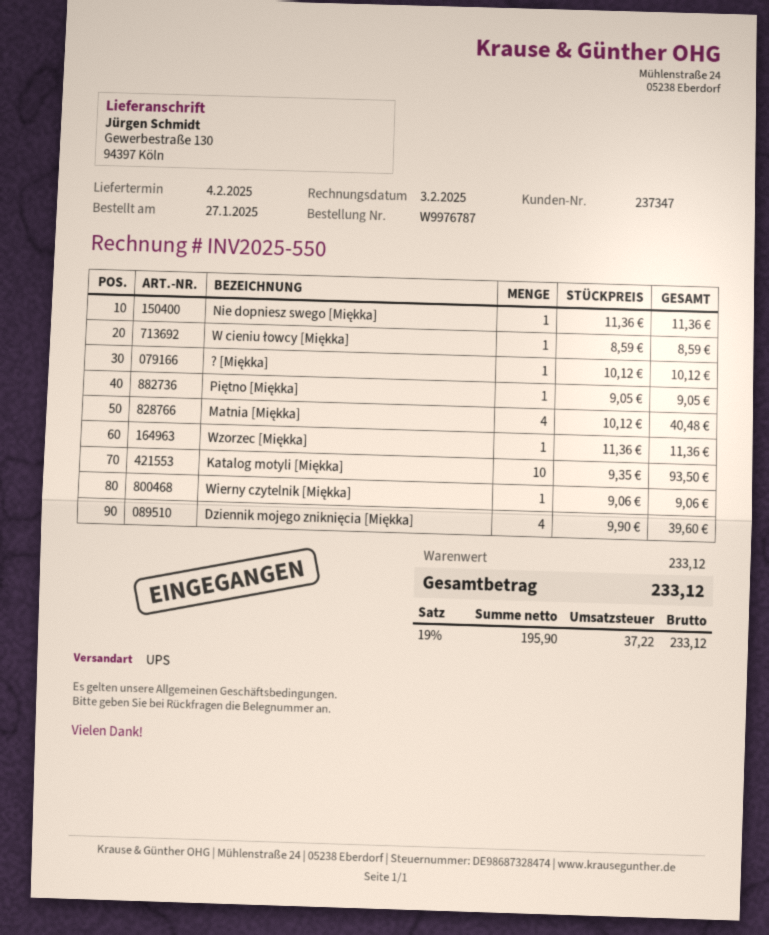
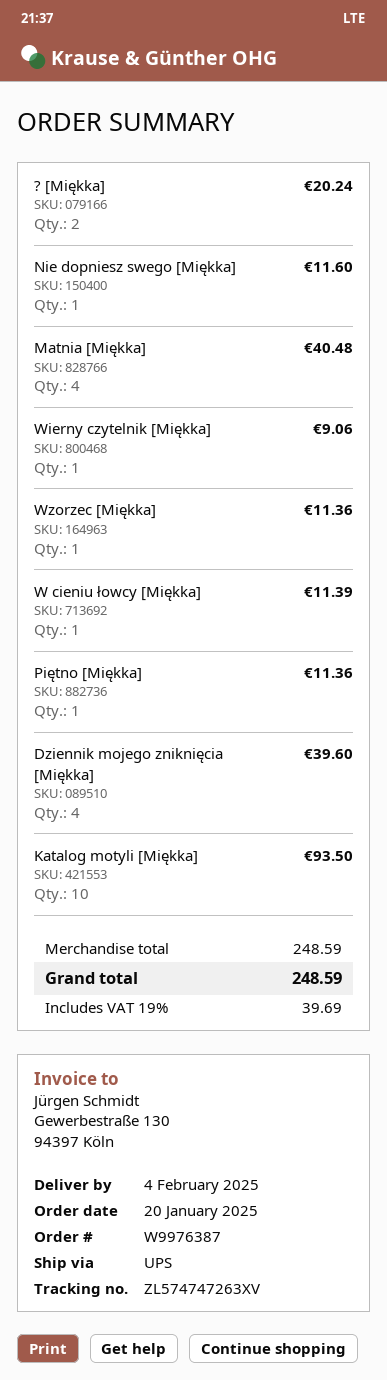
order number: W9976787 -> W9976387
order date: 2025-01-27 -> 2025-01-20
Nie dopniesz swego [Miękka]: 1 for 11.36 -> 1 for 11.60
W cieniu łowcy [Miękka]: 1 for 8.59 -> 1 for 11.39
? [Miękka]: 1 for 10.12 -> 2 for 20.24
Piętno [Miękka]: 1 for 9.05 -> 1 for 11.36
subtotal: 233.12 -> 248.59
tax: 19% = 37.22 -> 19% = 39.69
total: 233.12 -> 248.59

